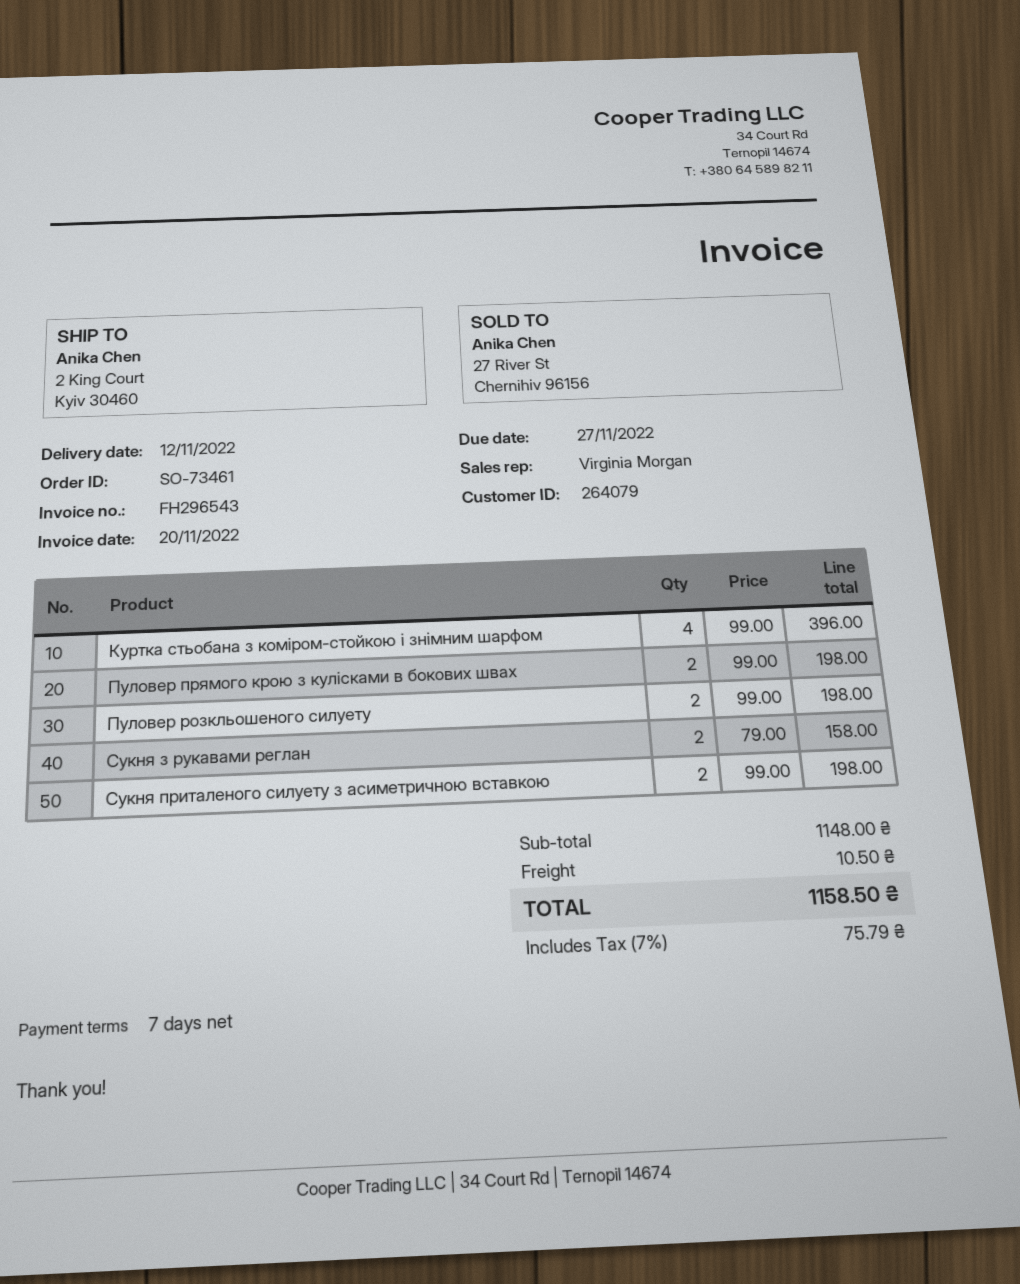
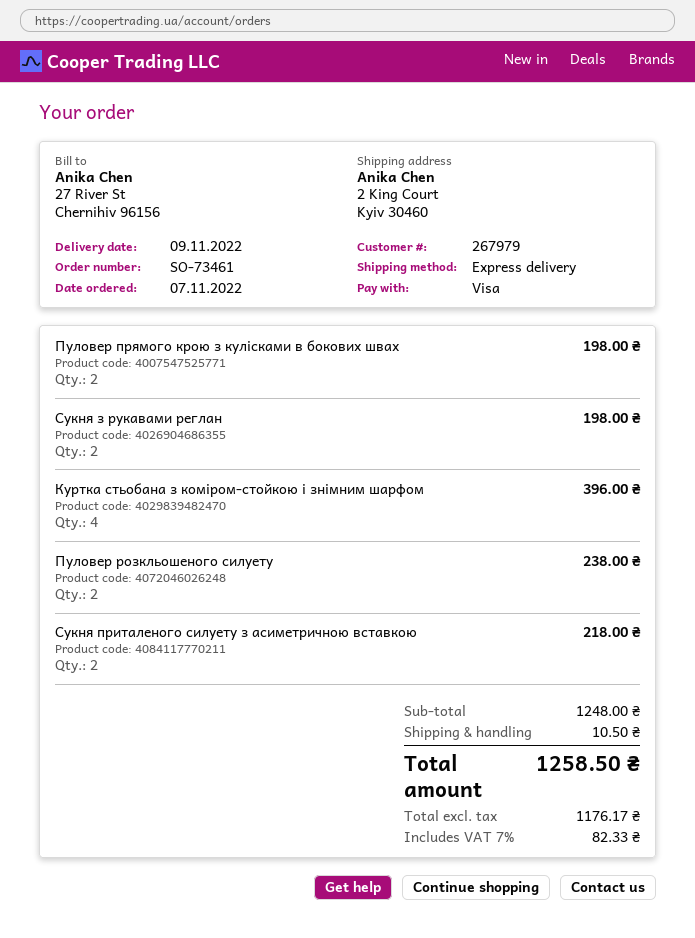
delivery date: 2022-11-12 -> 2022-11-09
customer number: 264079 -> 267979
Пуловер розкльошеного силуету: 2 for 198.00 -> 2 for 238.00
Сукня з рукавами реглан: 2 for 158.00 -> 2 for 198.00
Сукня приталеного силуету з асиметричною вставкою: 2 for 198.00 -> 2 for 218.00
subtotal: 1148.00 -> 1248.00
tax: 7% = 75.79 -> 7% = 82.33
total: 1158.50 -> 1258.50

